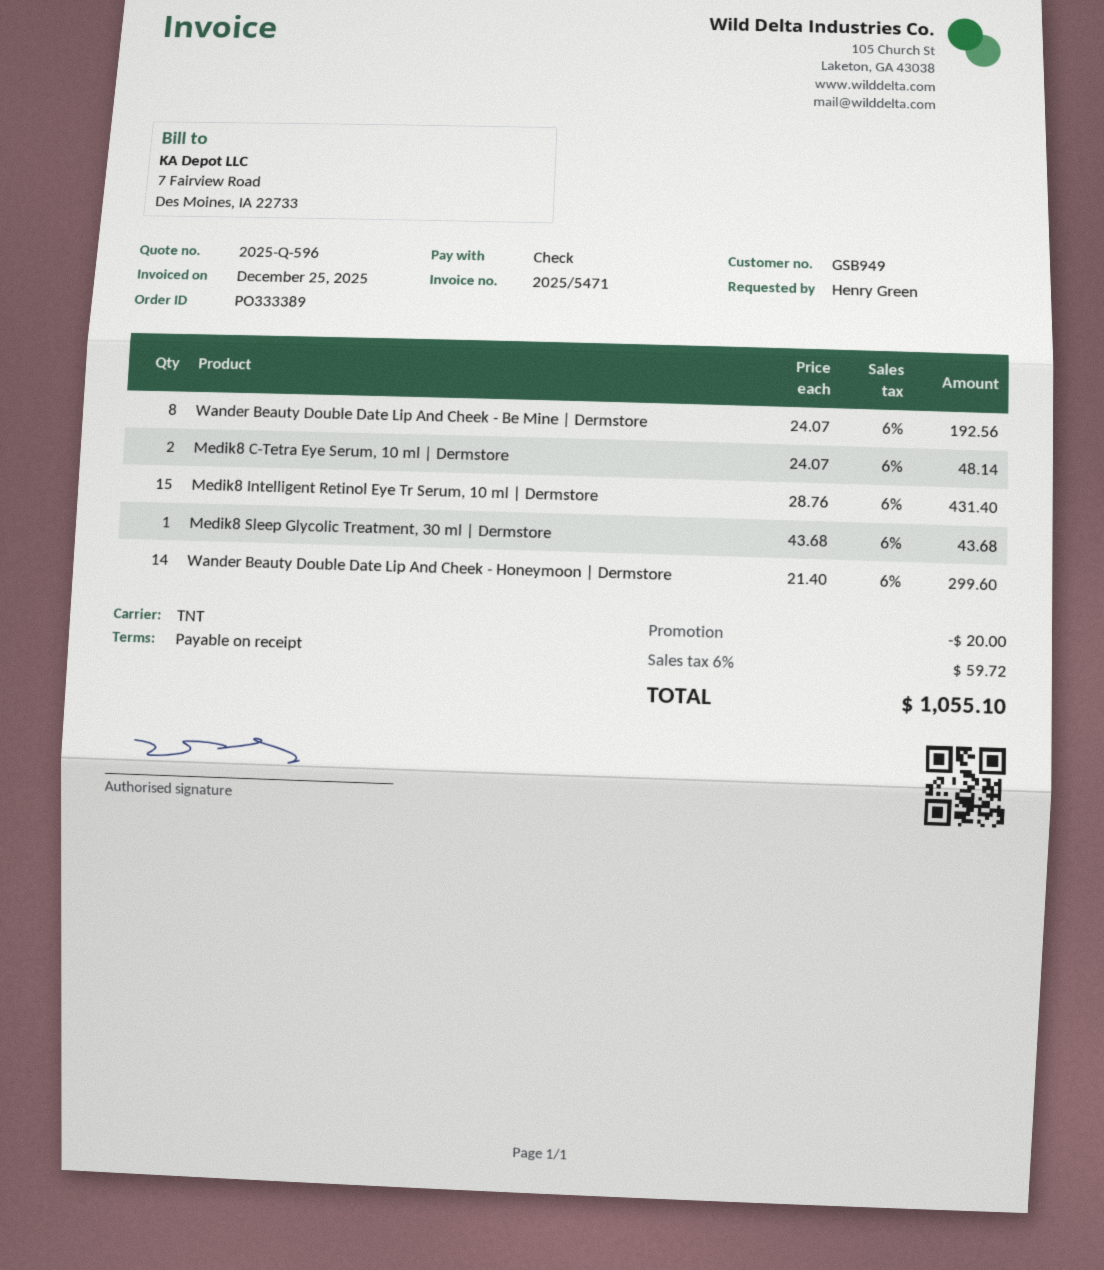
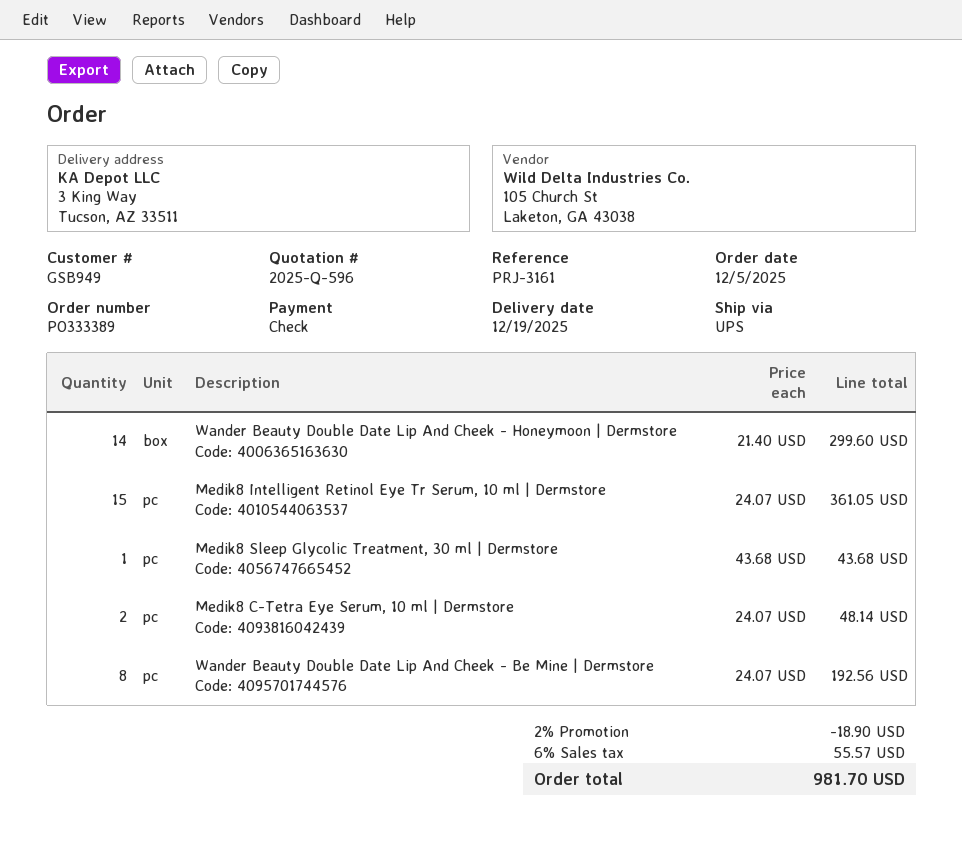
shipping method: TNT -> UPS
Medik8 Intelligent Retinol Eye Tr Serum, 10 ml | Dermstore: 15 x 28.76 = 431.40 -> 15 x 24.07 = 361.05
discount: 20.00 -> 18.90
tax: 6% = 59.72 -> 6% = 55.57
total: 1055.10 -> 981.70

